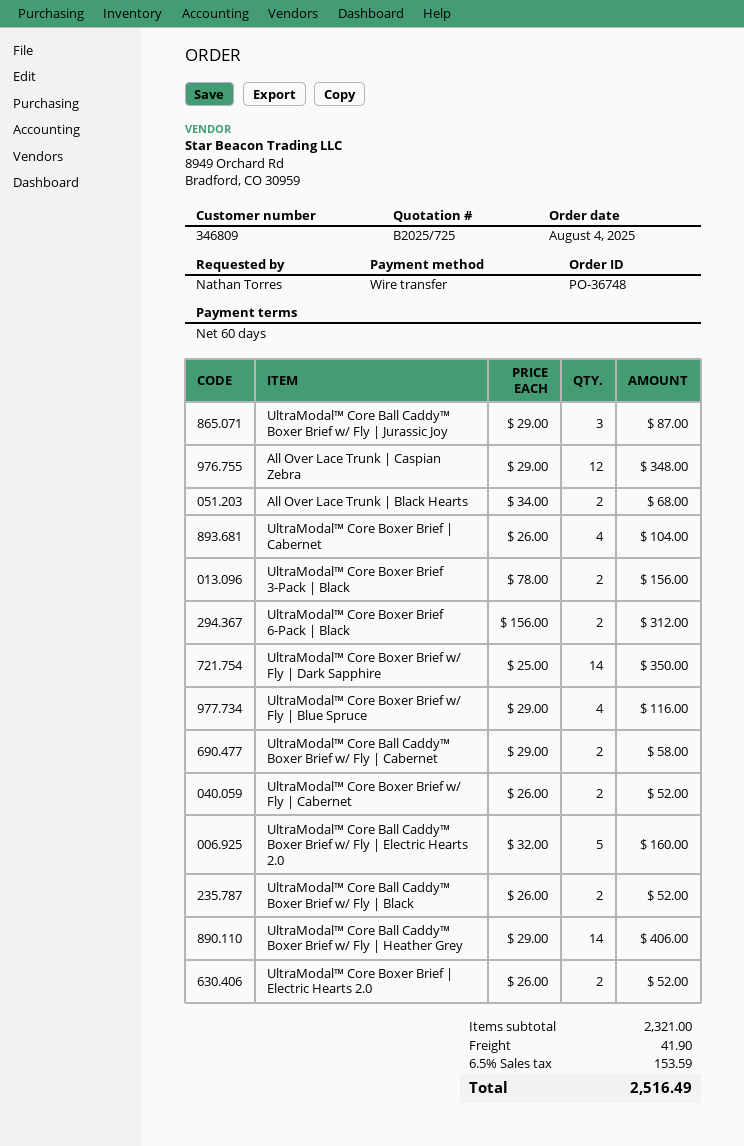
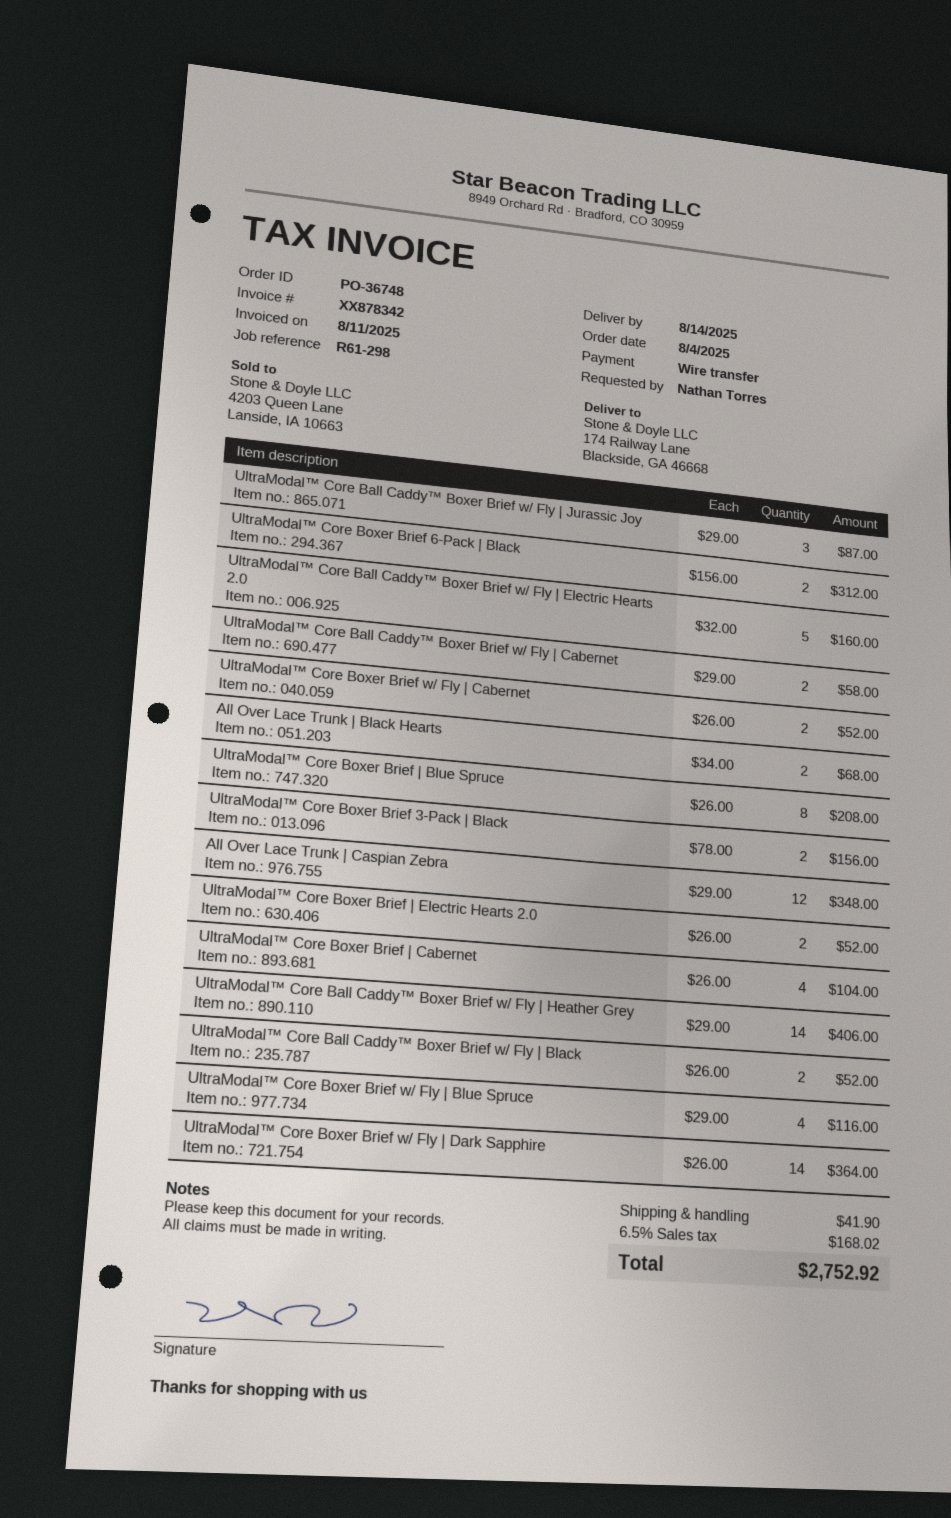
UltraModal™ Core Boxer Brief w/ Fly | Dark Sapphire: 14 x 25.00 = 350.00 -> 14 x 26.00 = 364.00
UltraModal™ Core Boxer Brief | Blue Spruce: none -> 8 x 26.00 = 208.00
tax: 6.5% = 153.59 -> 6.5% = 168.02
total: 2516.49 -> 2752.92

